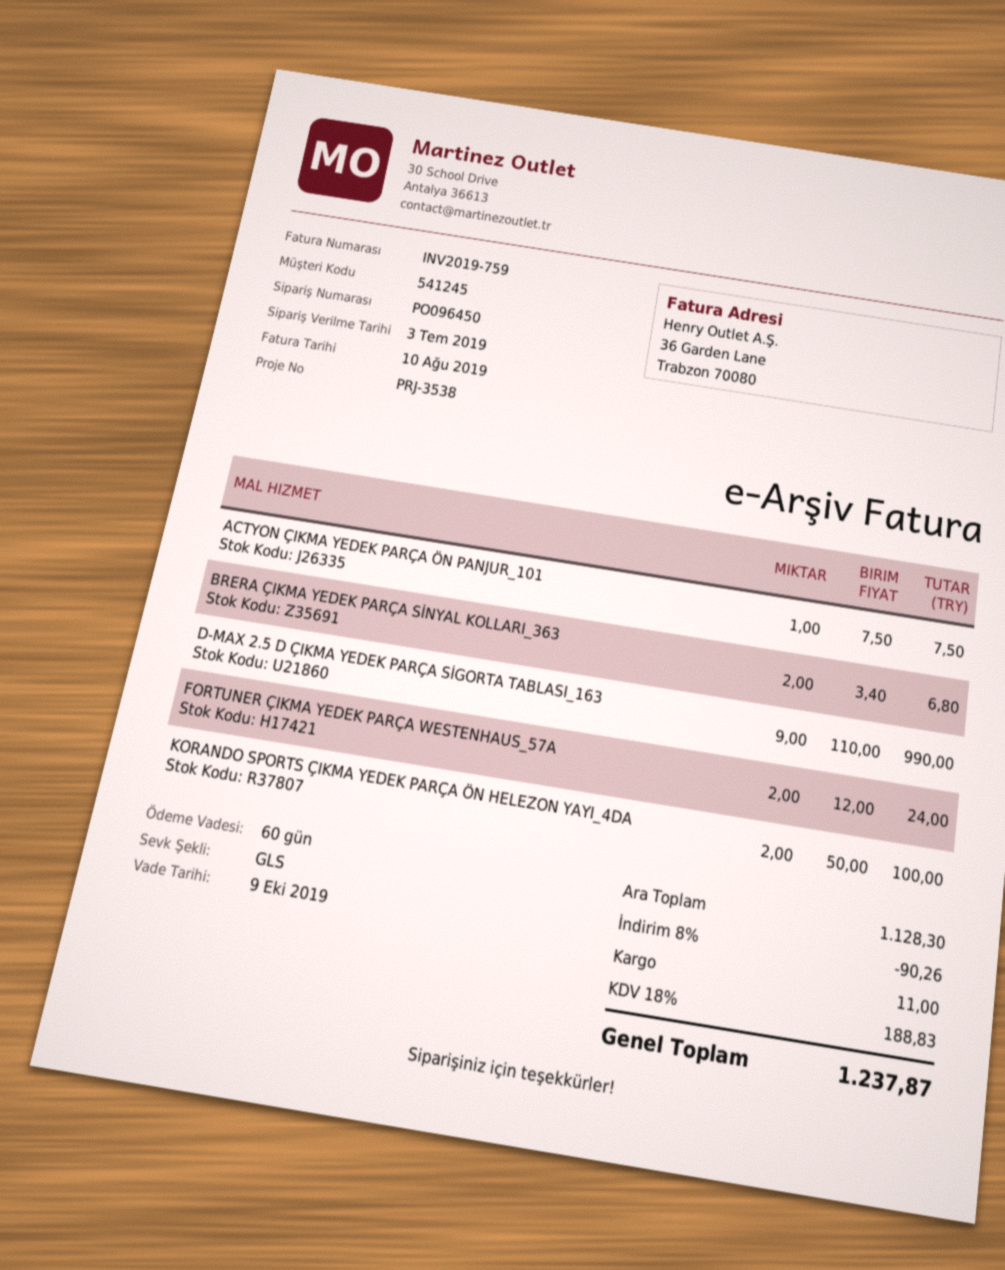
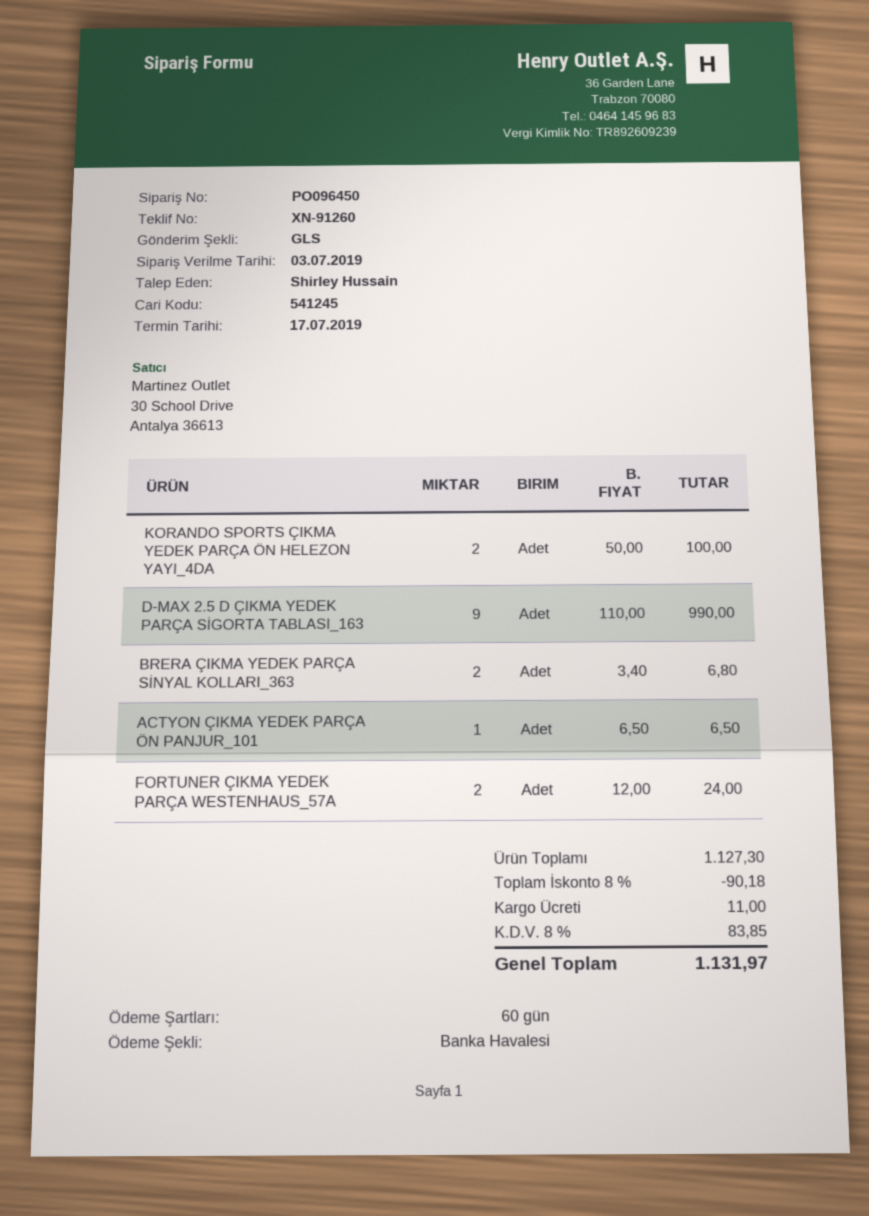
ACTYON ÇIKMA YEDEK PARÇA ÖN PANJUR_101: 1 x 7.50 = 7.50 -> 1 x 6.50 = 6.50
subtotal: 1128.30 -> 1127.30
discount: 8% = 90.26 -> 8% = 90.18
tax: 18% = 188.83 -> 8% = 83.85
total: 1237.87 -> 1131.97

